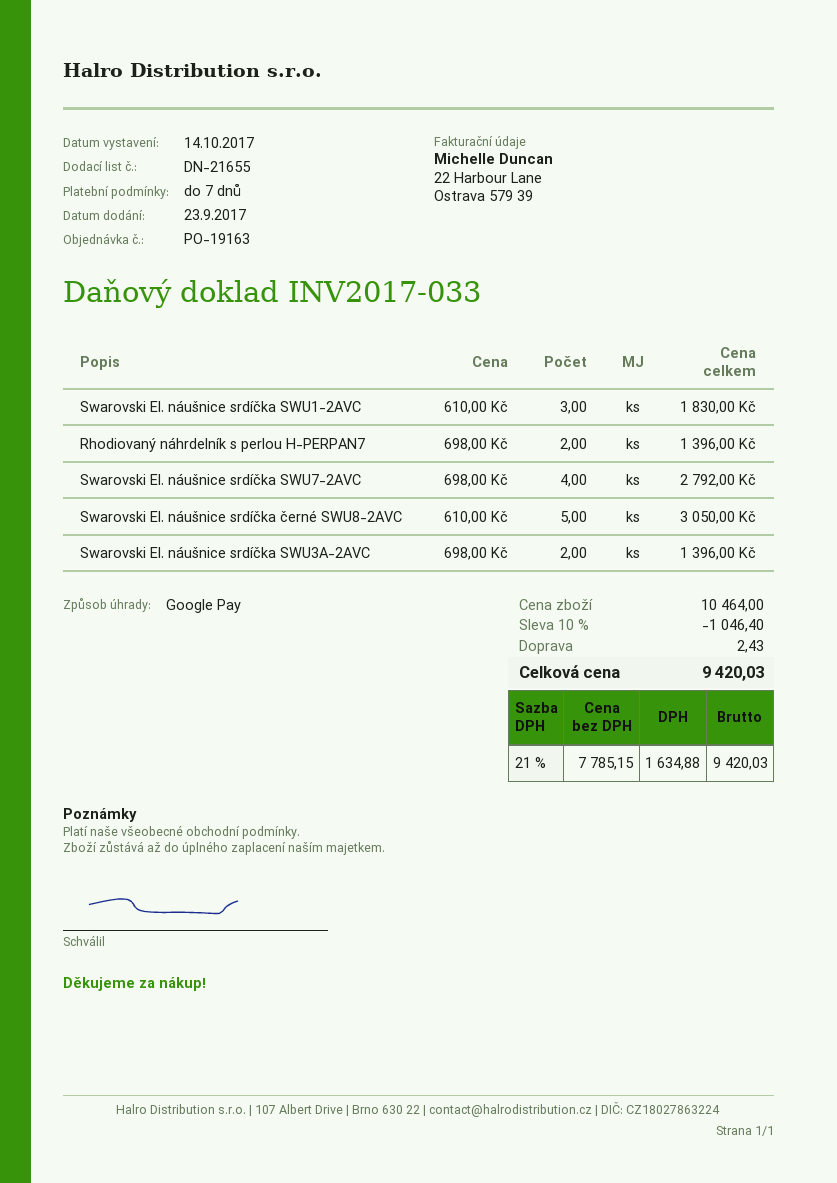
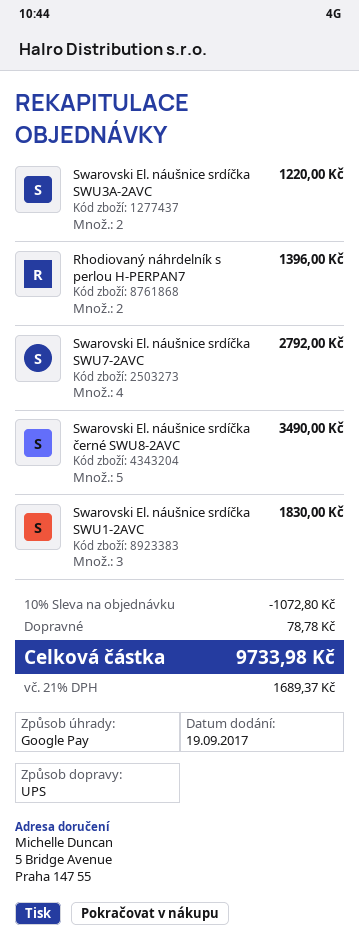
delivery date: 2017-09-23 -> 2017-09-19
Swarovski El. náušnice srdíčka černé SWU8-2AVC: 5 for 3050.00 -> 5 for 3490.00
Swarovski El. náušnice srdíčka SWU3A-2AVC: 2 for 1396.00 -> 2 for 1220.00
discount: 10% = 1046.40 -> 10% = 1072.80
shipping: 2.43 -> 78.78
tax: 21% = 1634.88 -> 21% = 1689.37
total: 9420.03 -> 9733.98

